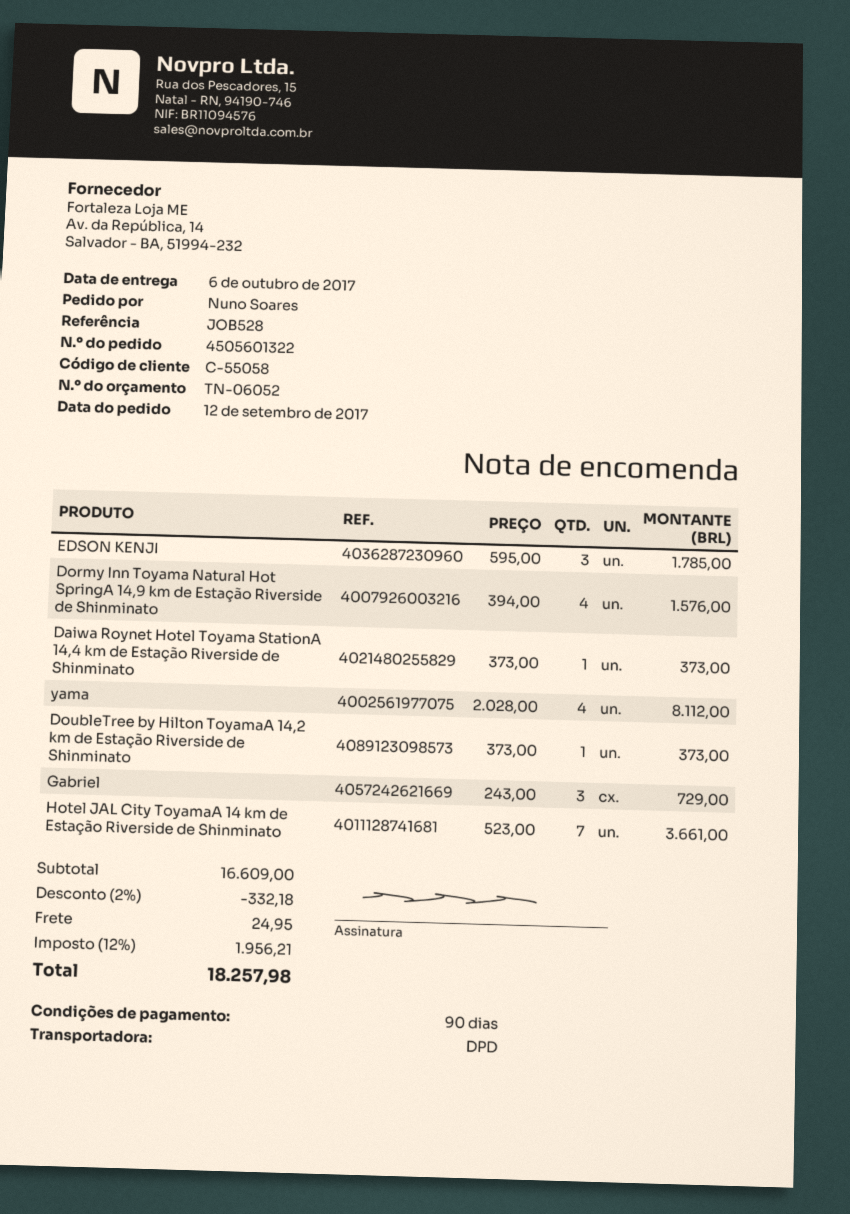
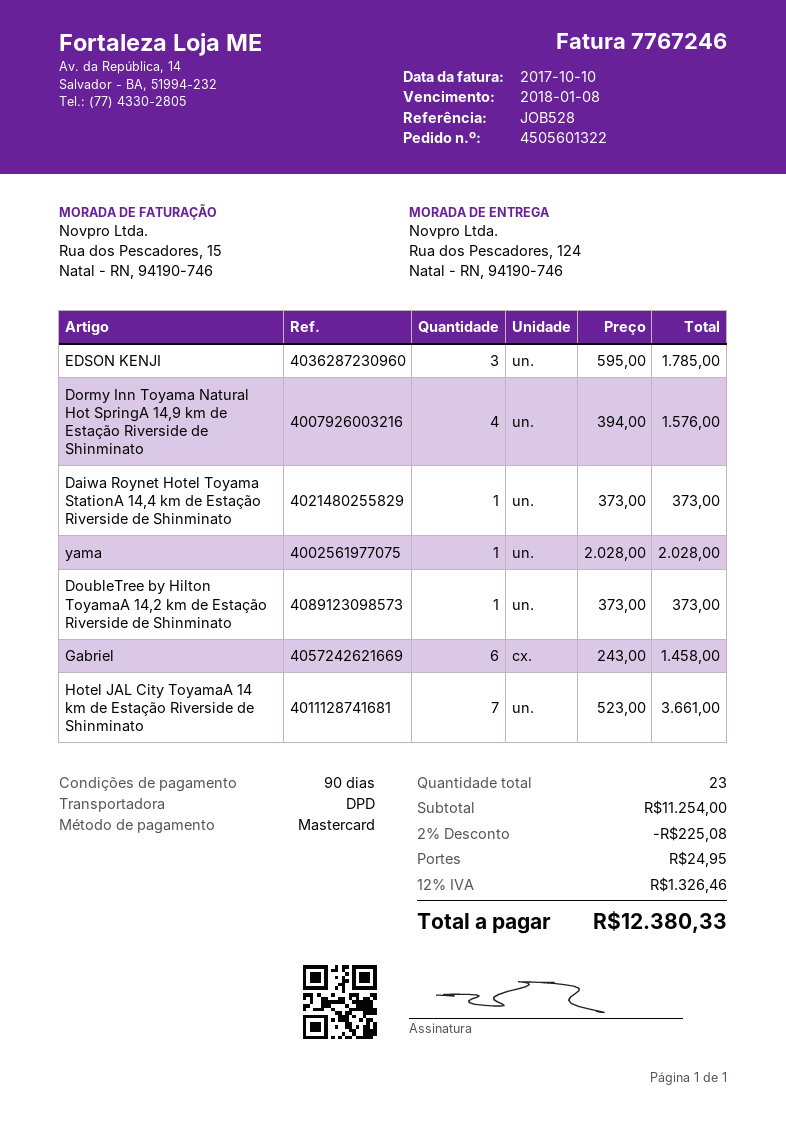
yama: 4 x 2028.00 = 8112.00 -> 1 x 2028.00 = 2028.00
Gabriel: 3 x 243.00 = 729.00 -> 6 x 243.00 = 1458.00
subtotal: 16609.00 -> 11254.00
discount: 2% = 332.18 -> 2% = 225.08
tax: 12% = 1956.21 -> 12% = 1326.46
total: 18257.98 -> 12380.33

